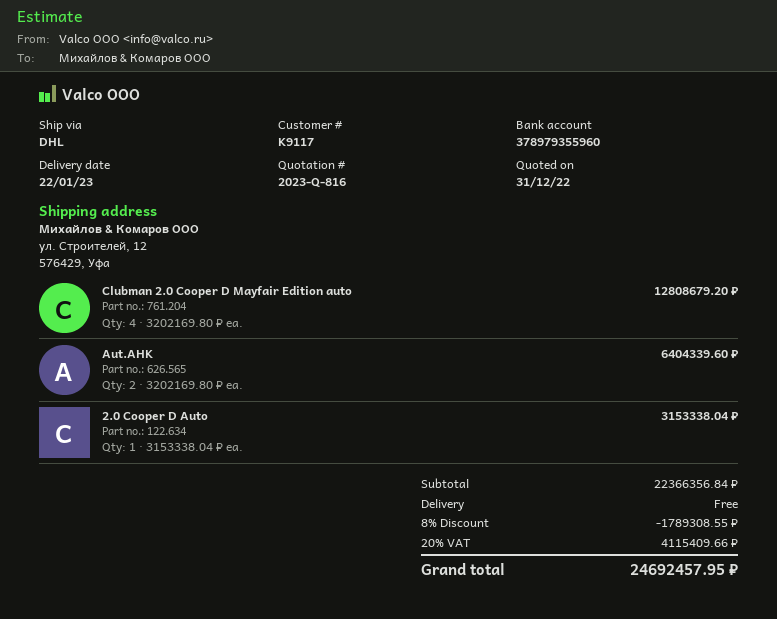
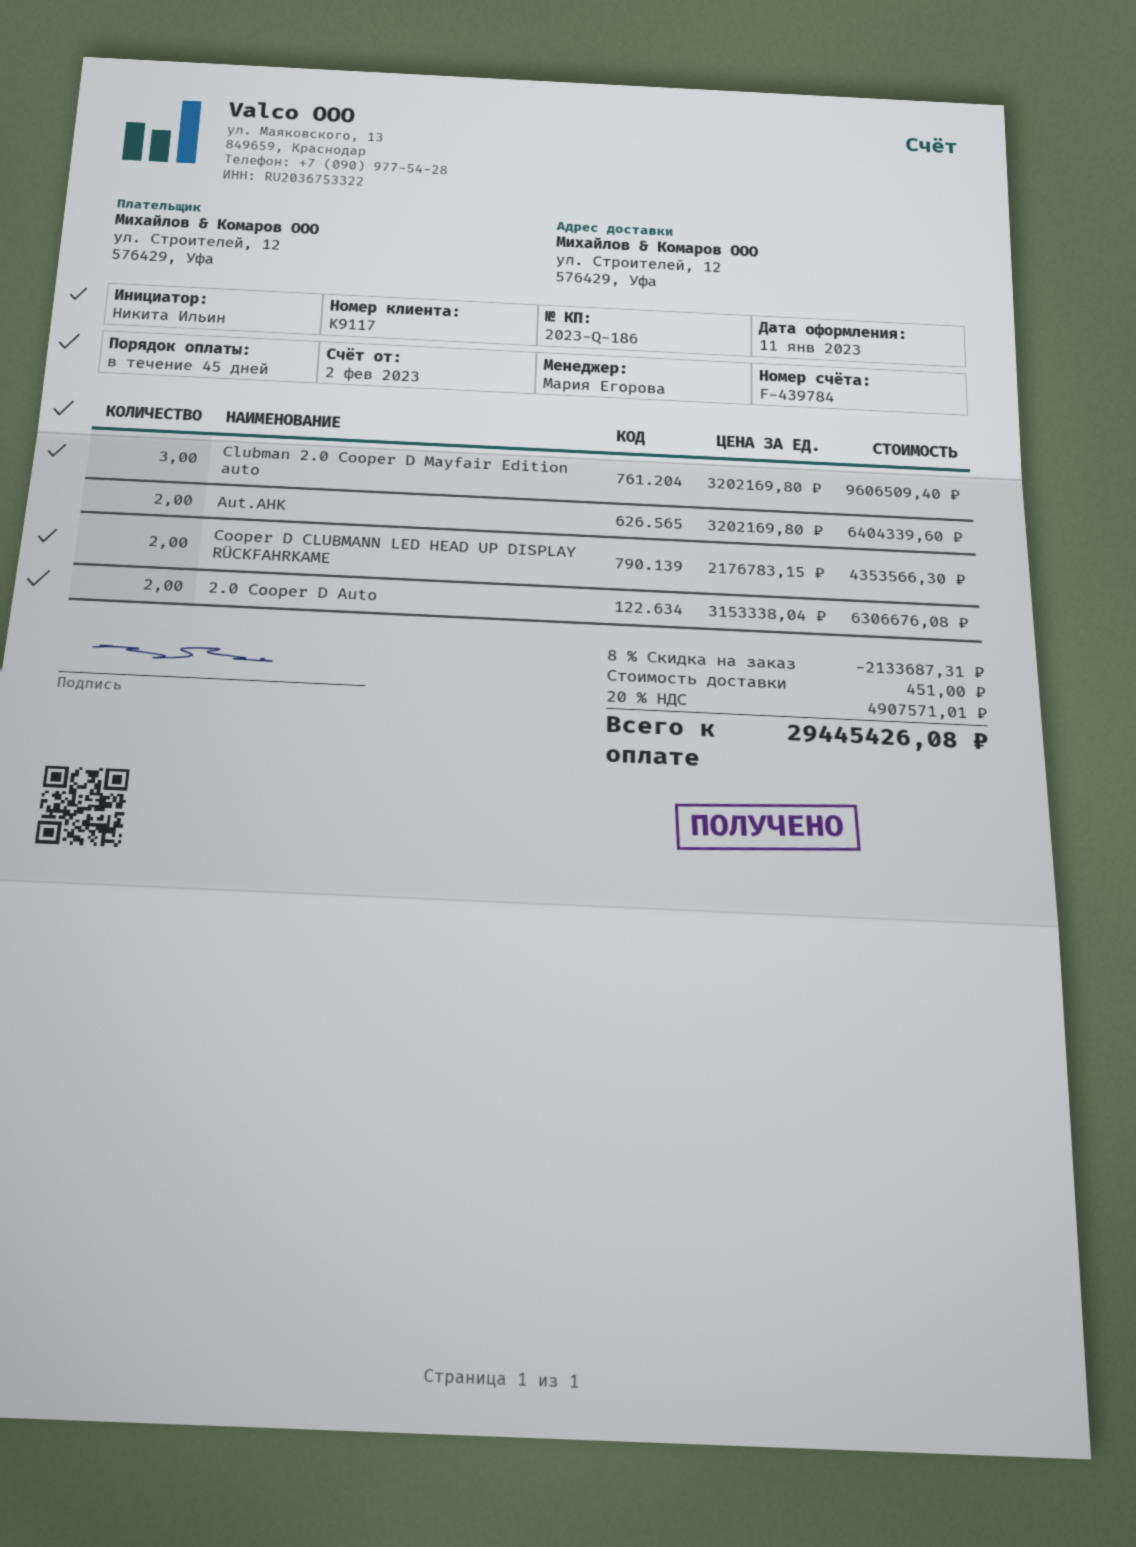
quote number: 2023-Q-816 -> 2023-Q-186
Clubman 2.0 Cooper D Mayfair Edition auto: 4 x 3202169.80 = 12808679.20 -> 3 x 3202169.80 = 9606509.40
2.0 Cooper D Auto: 1 x 3153338.04 = 3153338.04 -> 2 x 3153338.04 = 6306676.08
Cooper D CLUBMANN LED HEAD UP DISPLAY RÜCKFAHRKAME: none -> 2 x 2176783.15 = 4353566.30
discount: 8% = 1789308.55 -> 8% = 2133687.31
shipping: 0.00 -> 451.00
tax: 20% = 4115409.66 -> 20% = 4907571.01
total: 24692457.95 -> 29445426.08

